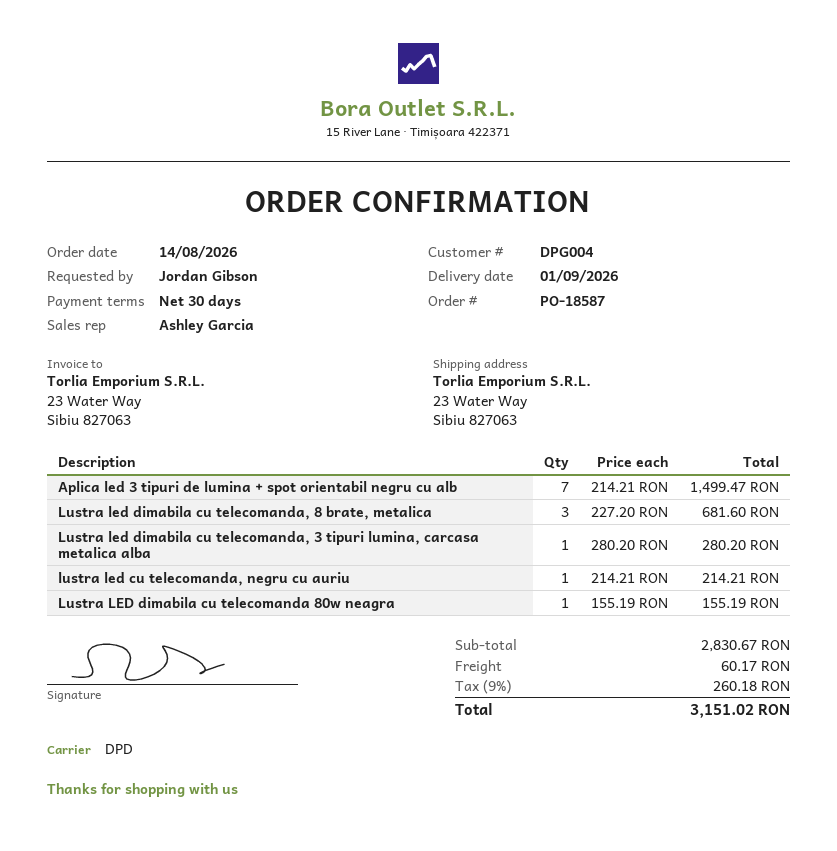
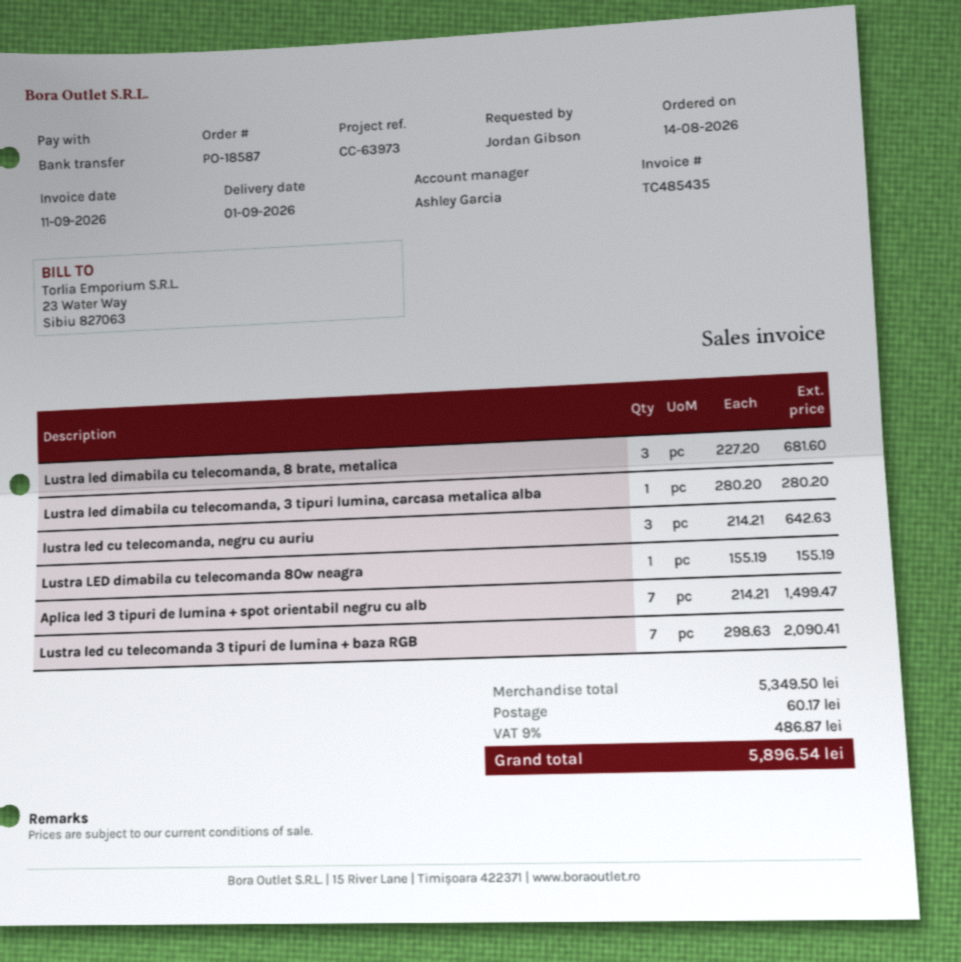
lustra led cu telecomanda, negru cu auriu: 1 x 214.21 = 214.21 -> 3 x 214.21 = 642.63
Lustra led cu telecomanda 3 tipuri de lumina + baza RGB: none -> 7 x 298.63 = 2090.41
subtotal: 2830.67 -> 5349.50
tax: 9% = 260.18 -> 9% = 486.87
total: 3151.02 -> 5896.54

